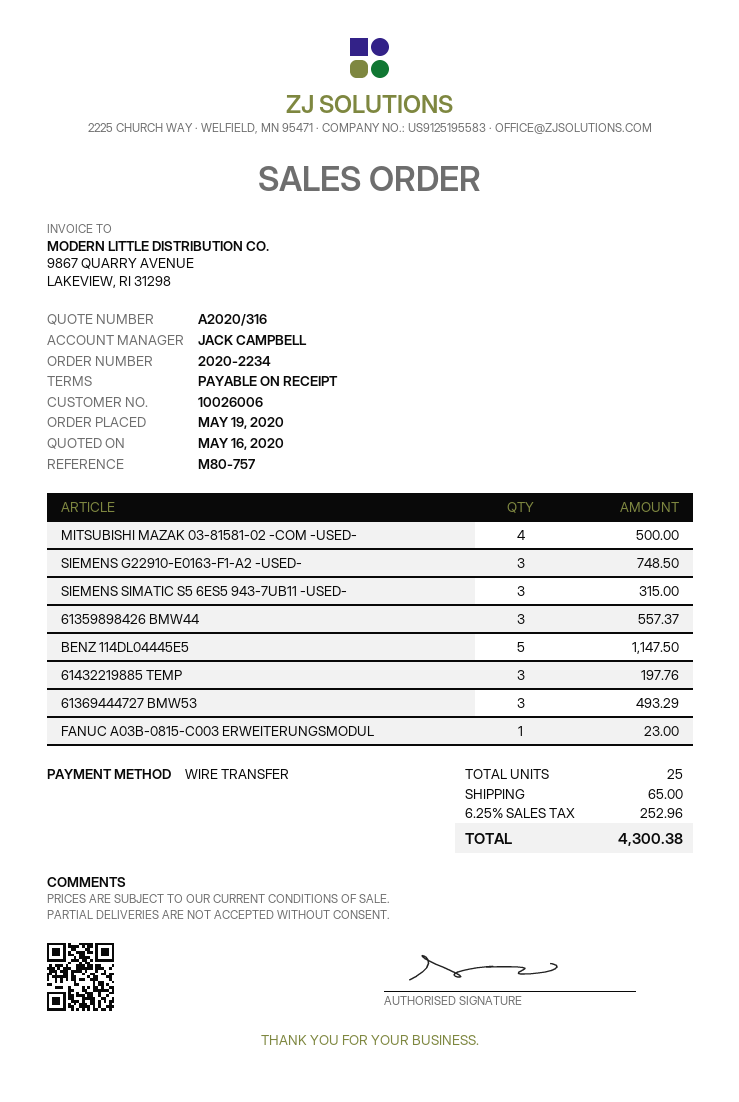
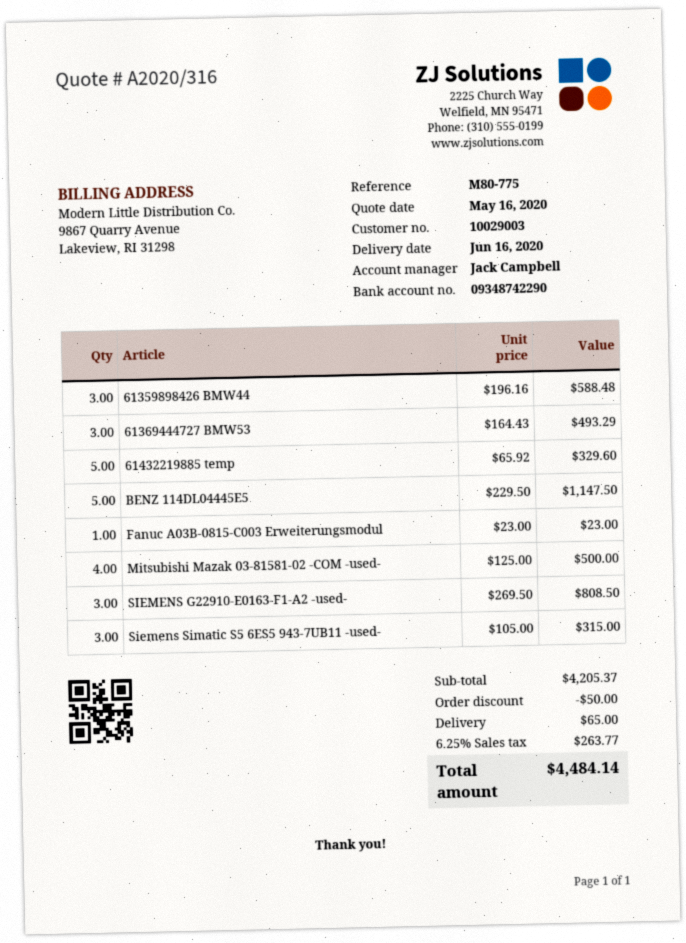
customer number: 10026006 -> 10029003
reference: M80-757 -> M80-775
SIEMENS G22910-E0163-F1-A2 -USED-: 3 for 748.50 -> 3 for 808.50
61359898426 BMW44: 3 for 557.37 -> 3 for 588.48
61432219885 TEMP: 3 for 197.76 -> 5 for 329.60
discount: none -> 50.00
tax: 6.25% = 252.96 -> 6.25% = 263.77
total: 4300.38 -> 4484.14

